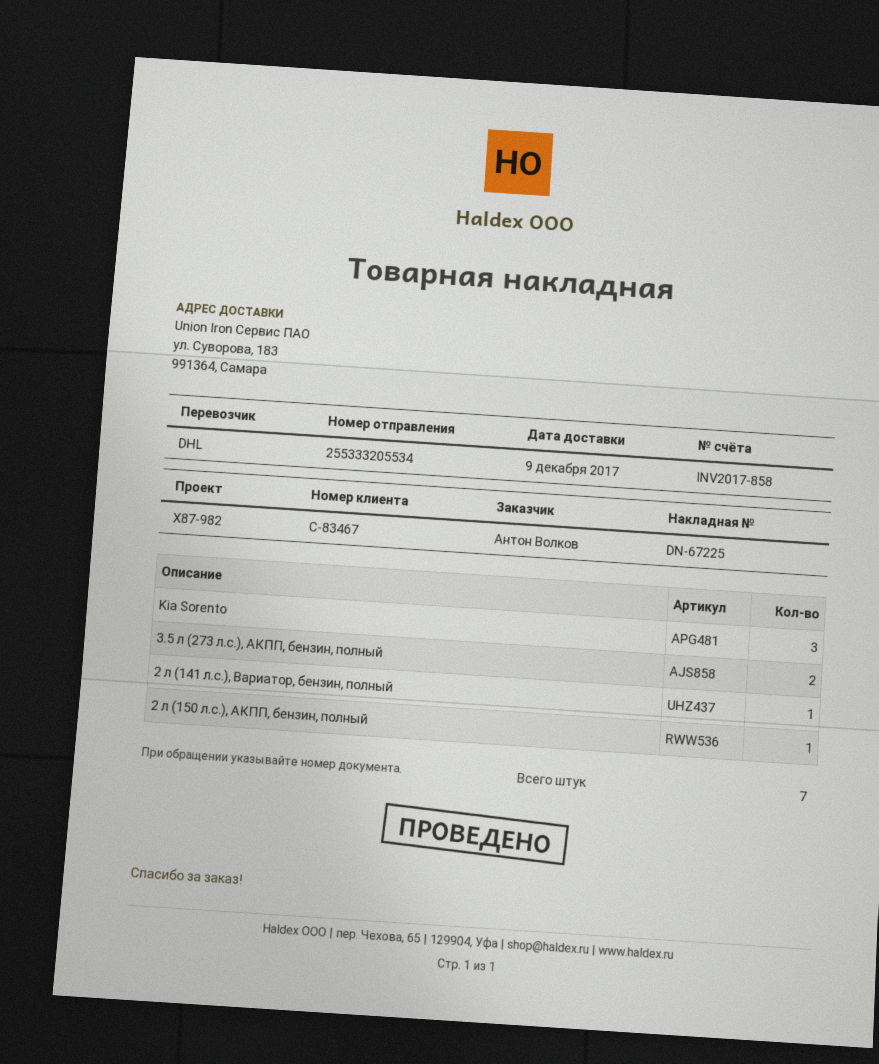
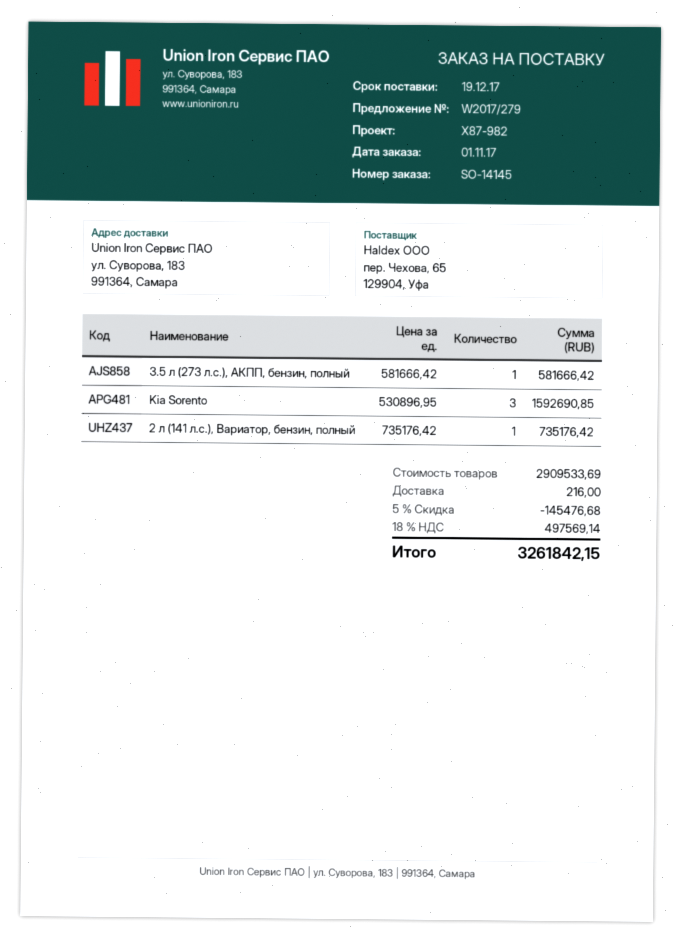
delivery date: 2017-12-09 -> 2017-12-19
3.5 л (273 л.с.), АКПП, бензин, полный: 2 -> 1
2 л (150 л.с.), АКПП, бензин, полный: 1 -> none

